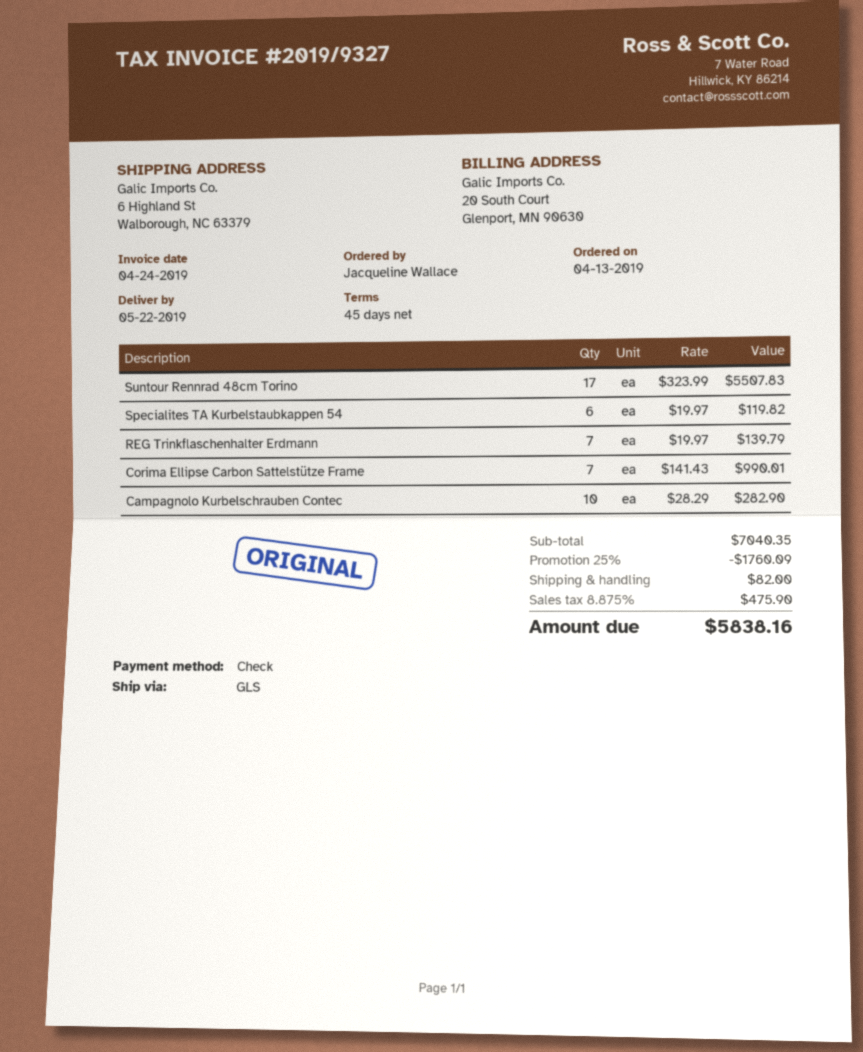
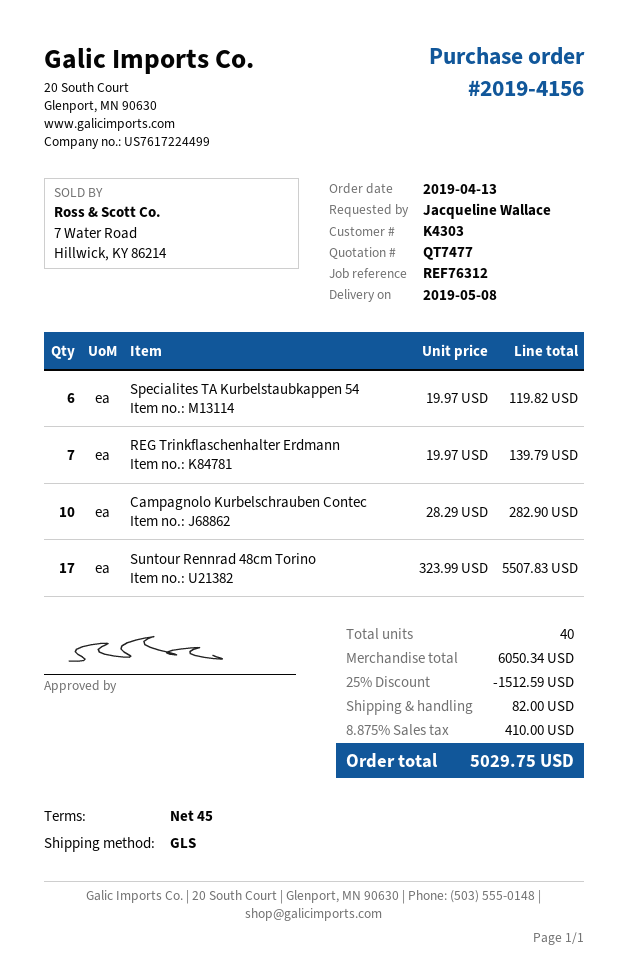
delivery date: 2019-05-22 -> 2019-05-08
Corima Ellipse Carbon Sattelstütze Frame: 7 x 141.43 = 990.01 -> none
subtotal: 7040.35 -> 6050.34
discount: 25% = 1760.09 -> 25% = 1512.59
tax: 8.875% = 475.90 -> 8.875% = 410.00
total: 5838.16 -> 5029.75

